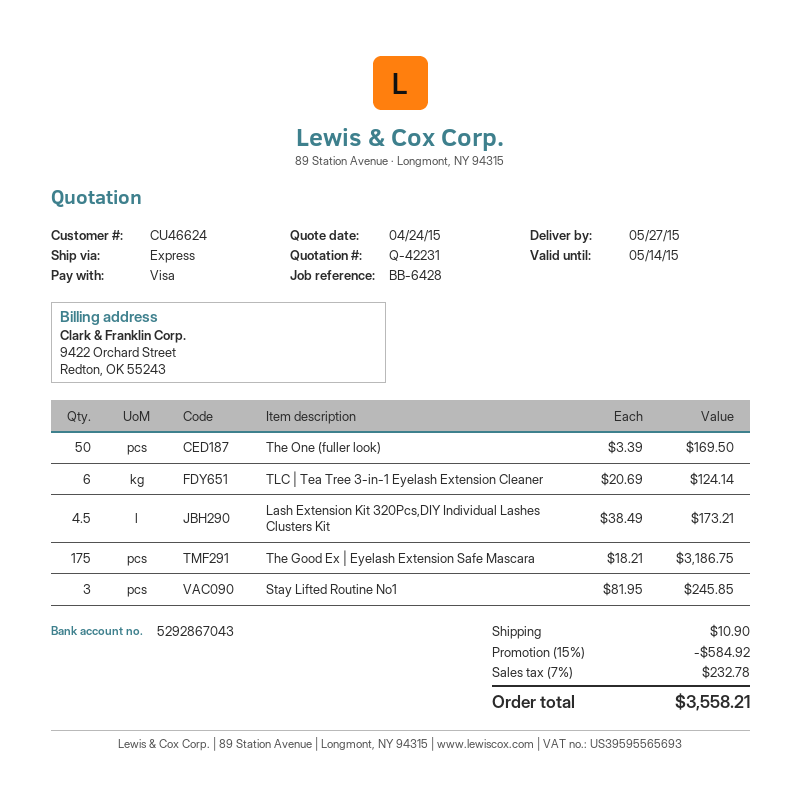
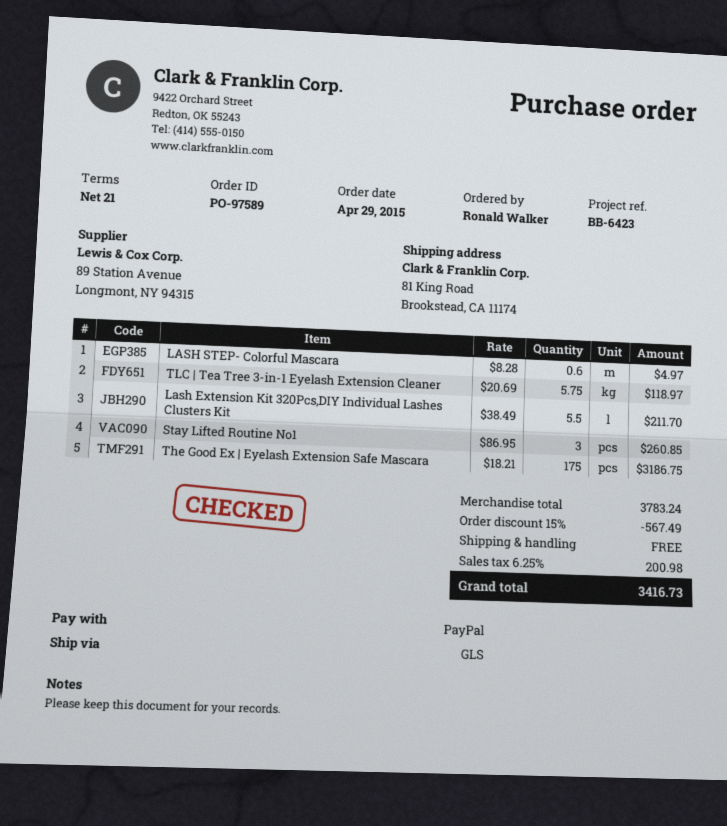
reference: BB-6428 -> BB-6423
payment method: Visa -> PayPal
shipping method: express -> GLS
The One (fuller look): 50 x 3.39 = 169.50 -> none
TLC | Tea Tree 3-in-1 Eyelash Extension Cleaner: 6 x 20.69 = 124.14 -> 5.75 x 20.69 = 118.97
Lash Extension Kit 320Pcs,DIY Individual Lashes Clusters Kit: 4.5 x 38.49 = 173.21 -> 5.5 x 38.49 = 211.70
Stay Lifted Routine No1: 3 x 81.95 = 245.85 -> 3 x 86.95 = 260.85
LASH STEP- Colorful Mascara: none -> 0.6 x 8.28 = 4.97
discount: 15% = 584.92 -> 15% = 567.49
shipping: 10.90 -> 0.00
tax: 7% = 232.78 -> 6.25% = 200.98
total: 3558.21 -> 3416.73

